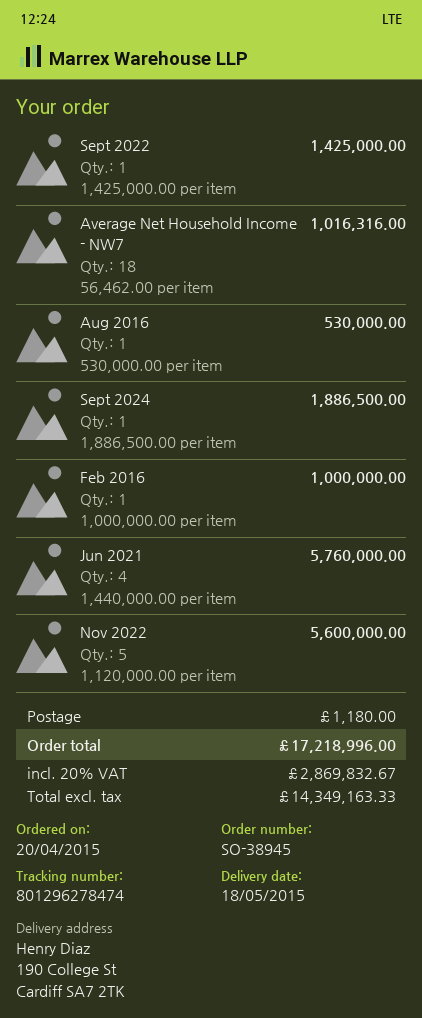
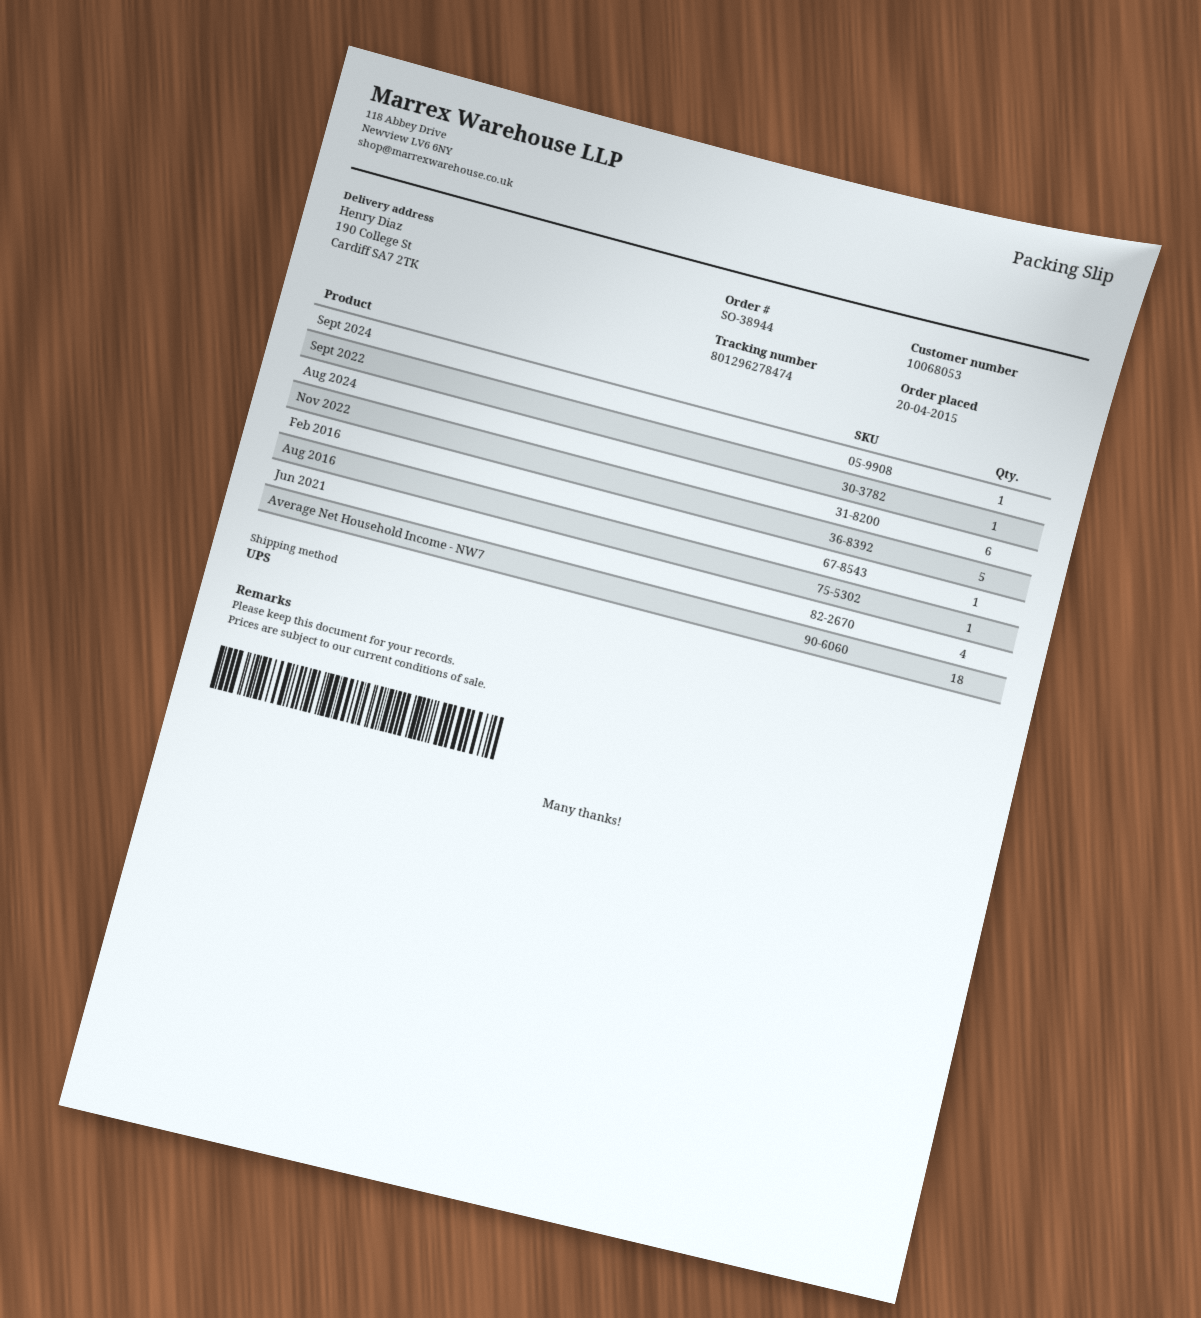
order number: SO-38945 -> SO-38944
Aug 2024: none -> 6

